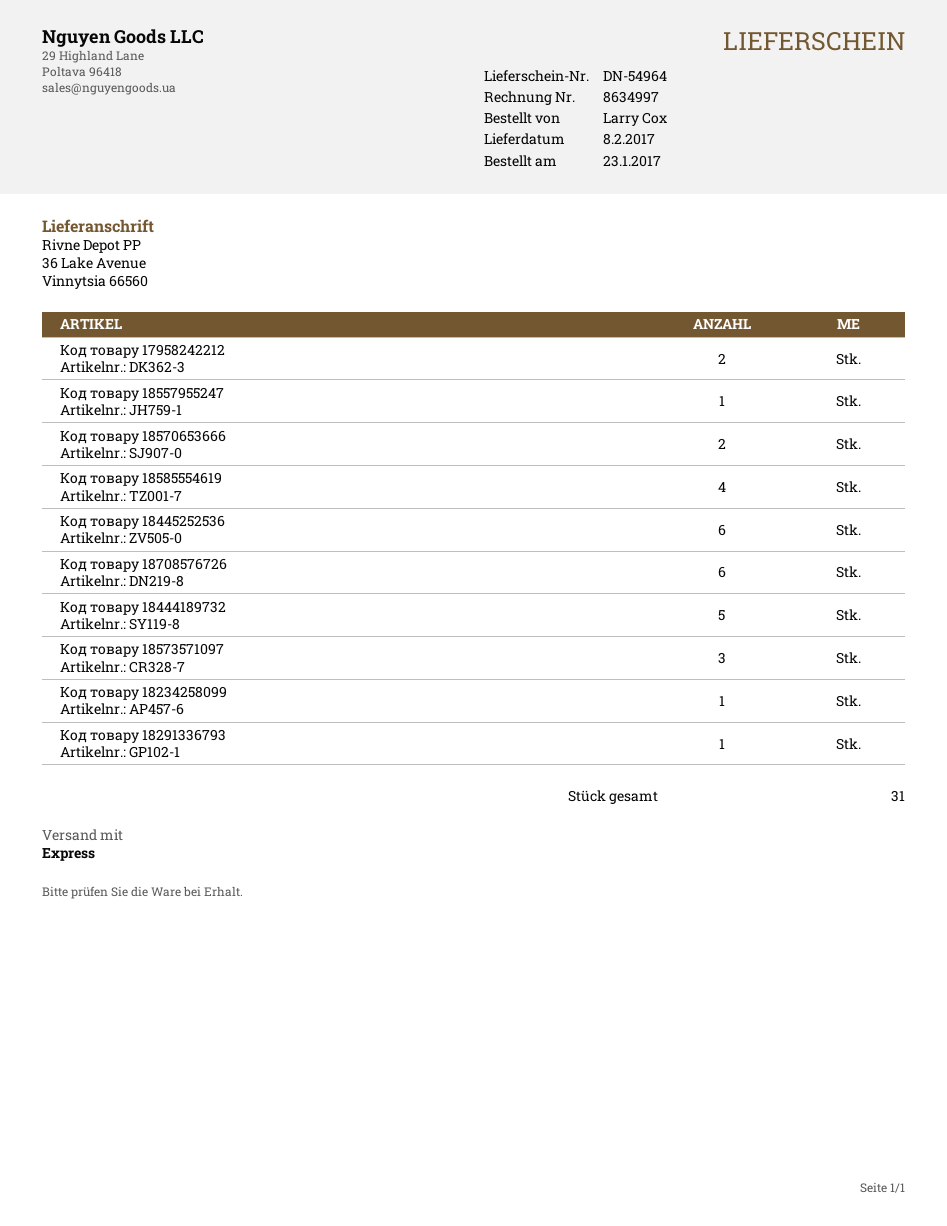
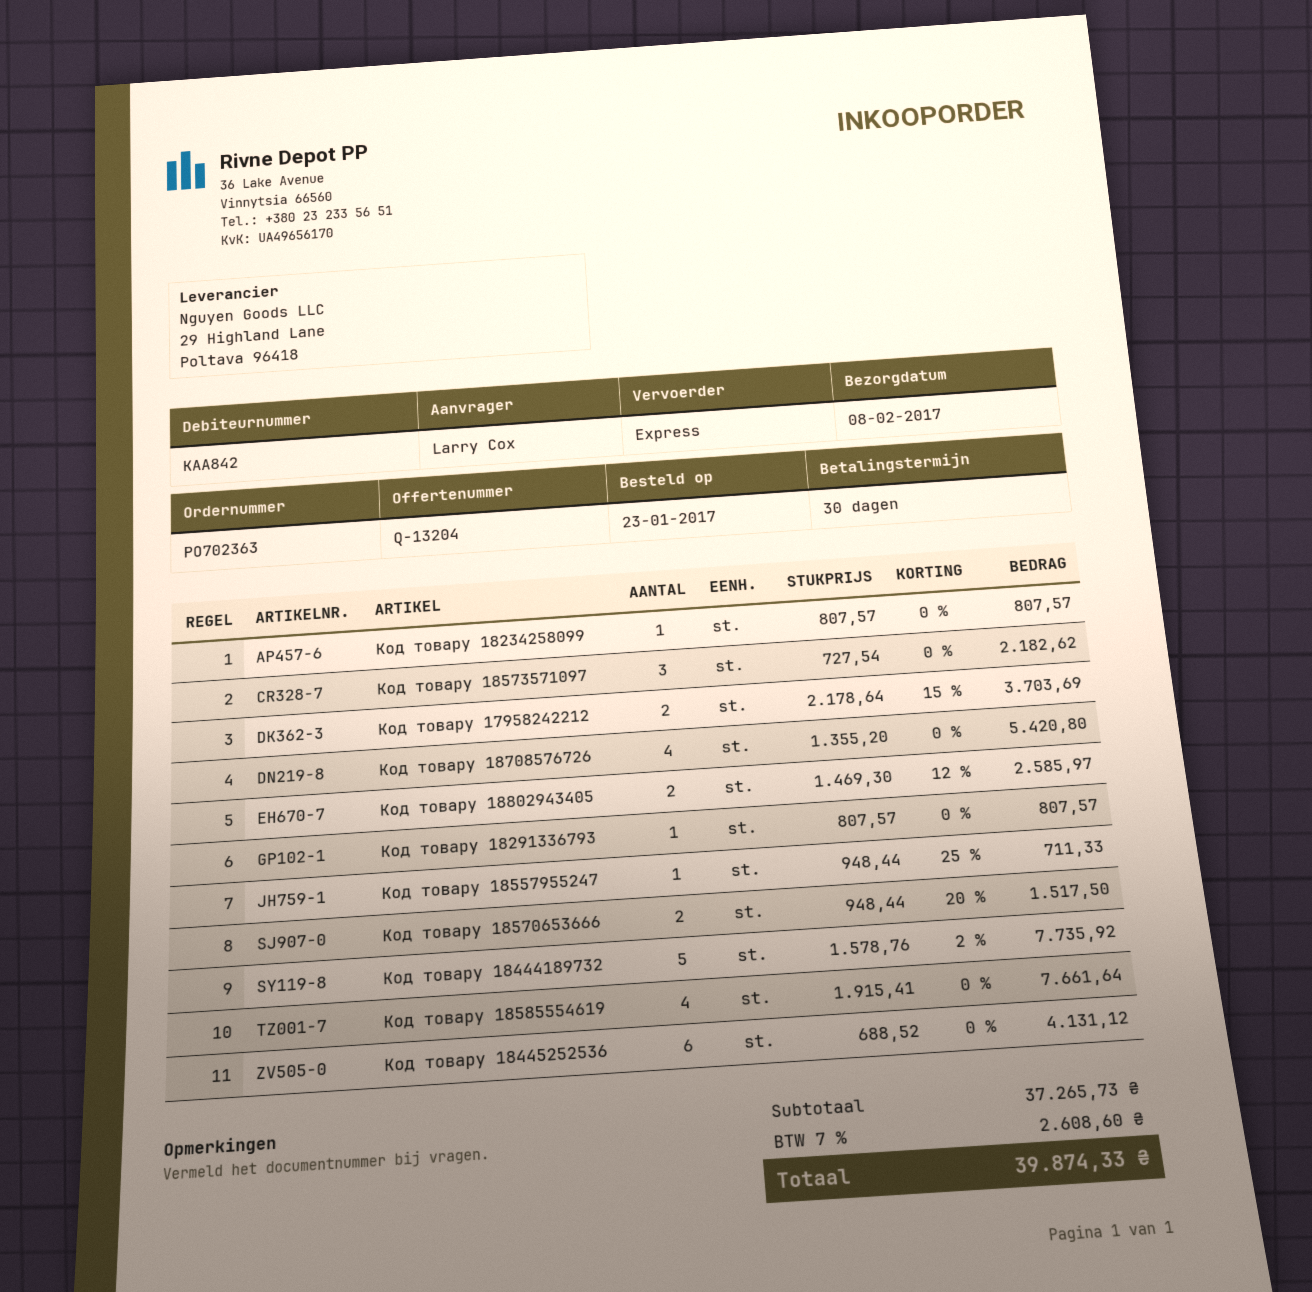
Код товару 18708576726: 6 -> 4
Код товару 18802943405: none -> 2

